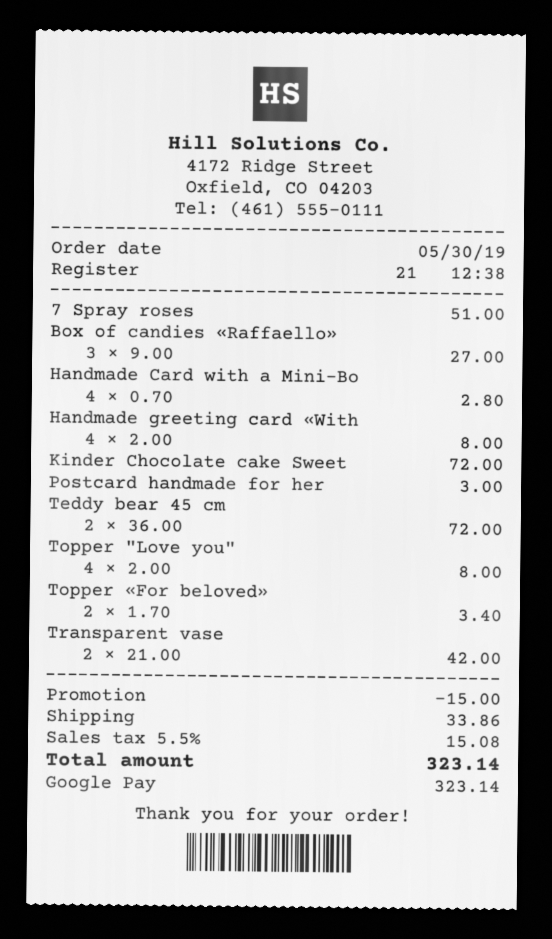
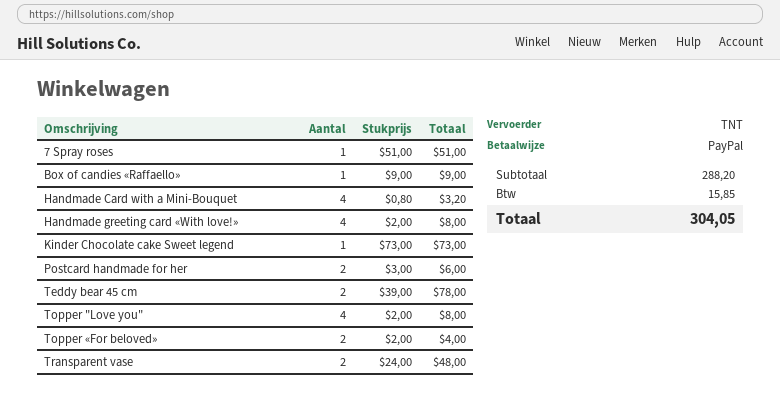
payment method: Google Pay -> PayPal
Box of candies «Raffaello»: 3 x 9.00 = 27.00 -> 1 x 9.00 = 9.00
Handmade Card with a Mini-Bo: 4 x 0.70 = 2.80 -> 4 x 0.80 = 3.20
Kinder Chocolate cake Sweet: 1 x 72.00 = 72.00 -> 1 x 73.00 = 73.00
Postcard handmade for her: 1 x 3.00 = 3.00 -> 2 x 3.00 = 6.00
Teddy bear 45 cm: 2 x 36.00 = 72.00 -> 2 x 39.00 = 78.00
Topper «For beloved»: 2 x 1.70 = 3.40 -> 2 x 2.00 = 4.00
Transparent vase: 2 x 21.00 = 42.00 -> 2 x 24.00 = 48.00
discount: 15.00 -> none
shipping: 33.86 -> none
tax: 15.08 -> 15.85
total: 323.14 -> 304.05

